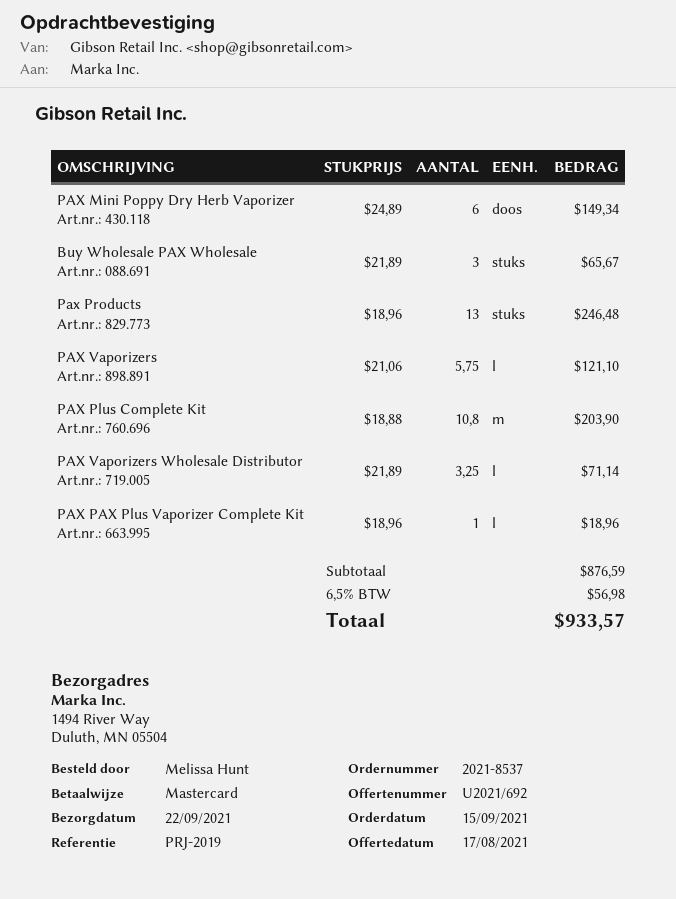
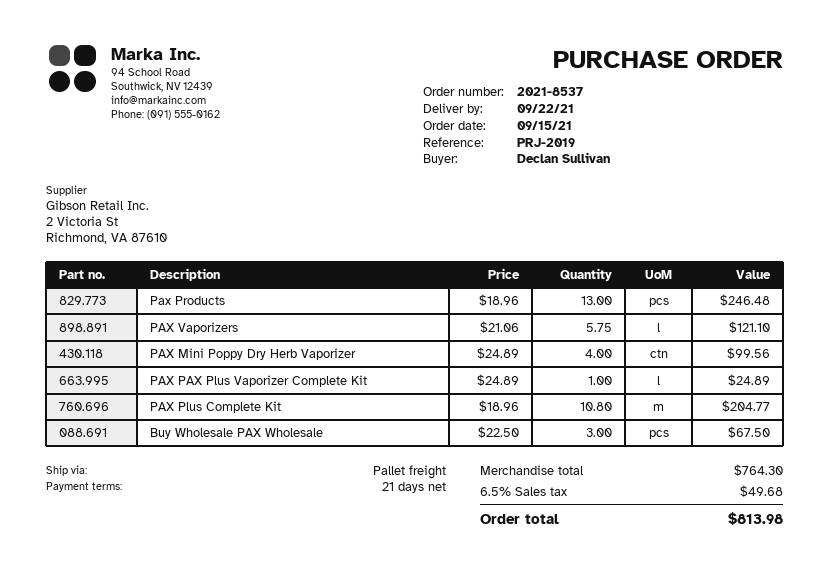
ordered by: Melissa Hunt -> Declan Sullivan
PAX Mini Poppy Dry Herb Vaporizer: 6 x 24.89 = 149.34 -> 4 x 24.89 = 99.56
Buy Wholesale PAX Wholesale: 3 x 21.89 = 65.67 -> 3 x 22.50 = 67.50
PAX Plus Complete Kit: 10.8 x 18.88 = 203.90 -> 10.8 x 18.96 = 204.77
PAX Vaporizers Wholesale Distributor: 3.25 x 21.89 = 71.14 -> none
PAX PAX Plus Vaporizer Complete Kit: 1 x 18.96 = 18.96 -> 1 x 24.89 = 24.89
subtotal: 876.59 -> 764.30
tax: 6.5% = 56.98 -> 6.5% = 49.68
total: 933.57 -> 813.98

